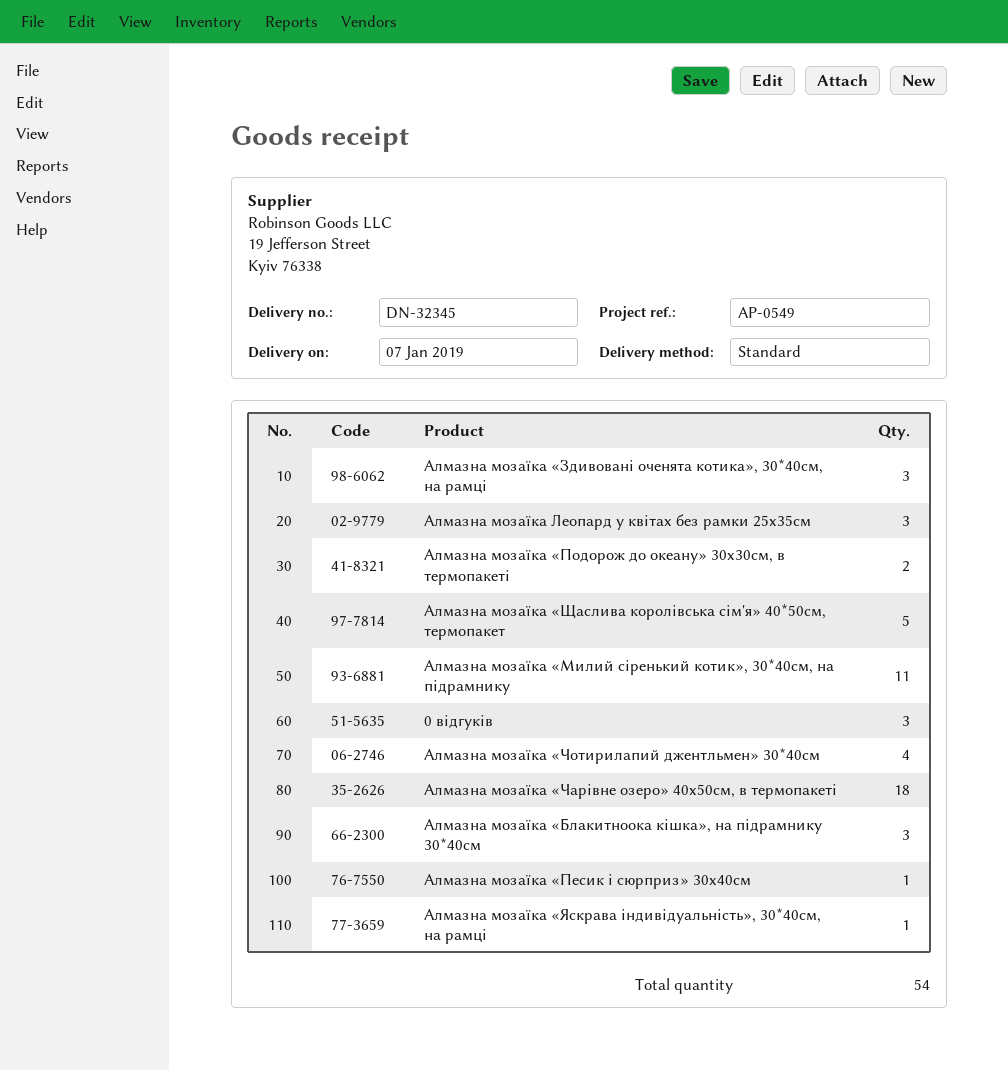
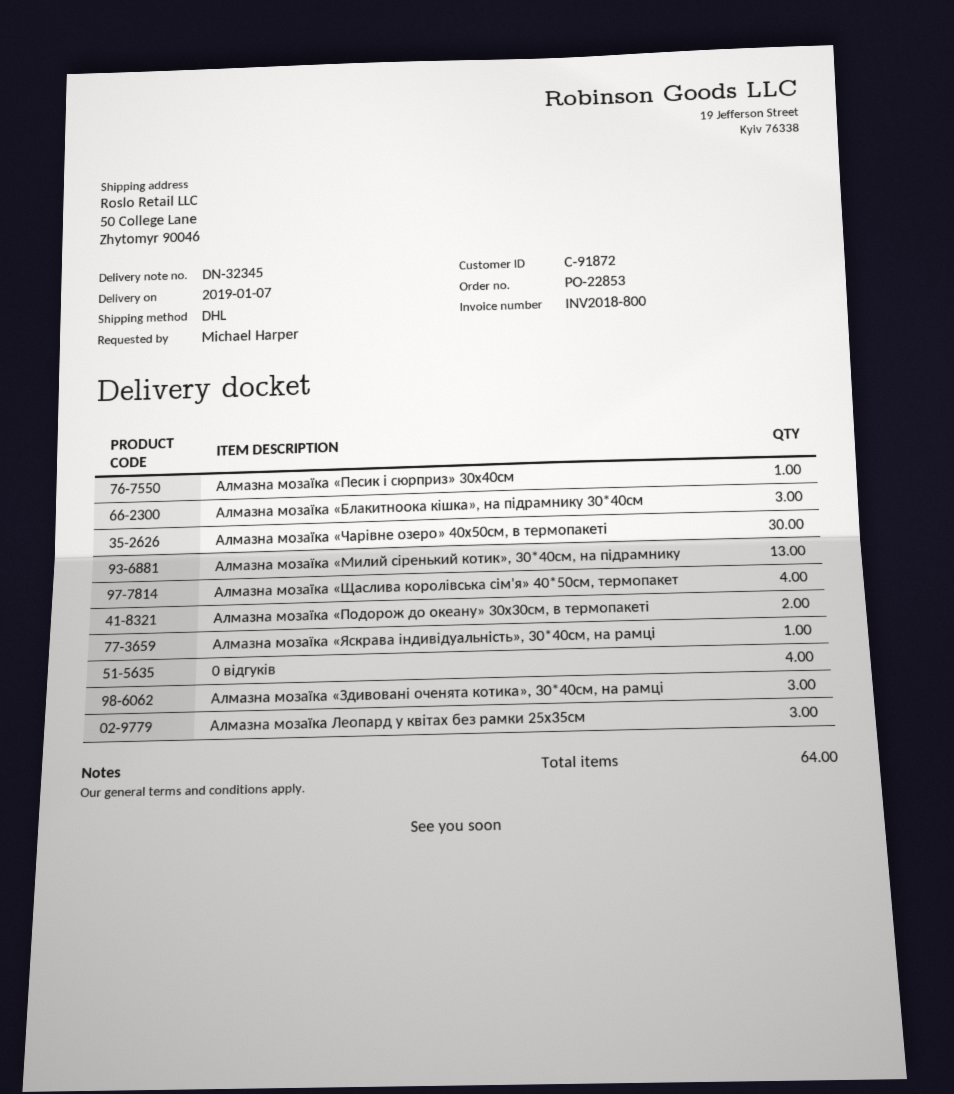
shipping method: standard -> DHL
Алмазна мозаїка «Щаслива королівська сім'я» 40*50см, термопакет: 5 -> 4
Алмазна мозаїка «Милий сіренький котик», 30*40см, на підрамнику: 11 -> 13
0 відгуків: 3 -> 4
Алмазна мозаїка «Чотирилапий джентльмен» 30*40см: 4 -> none
Алмазна мозаїка «Чарівне озеро» 40х50см, в термопакеті: 18 -> 30
total quantity: 54 -> 64

